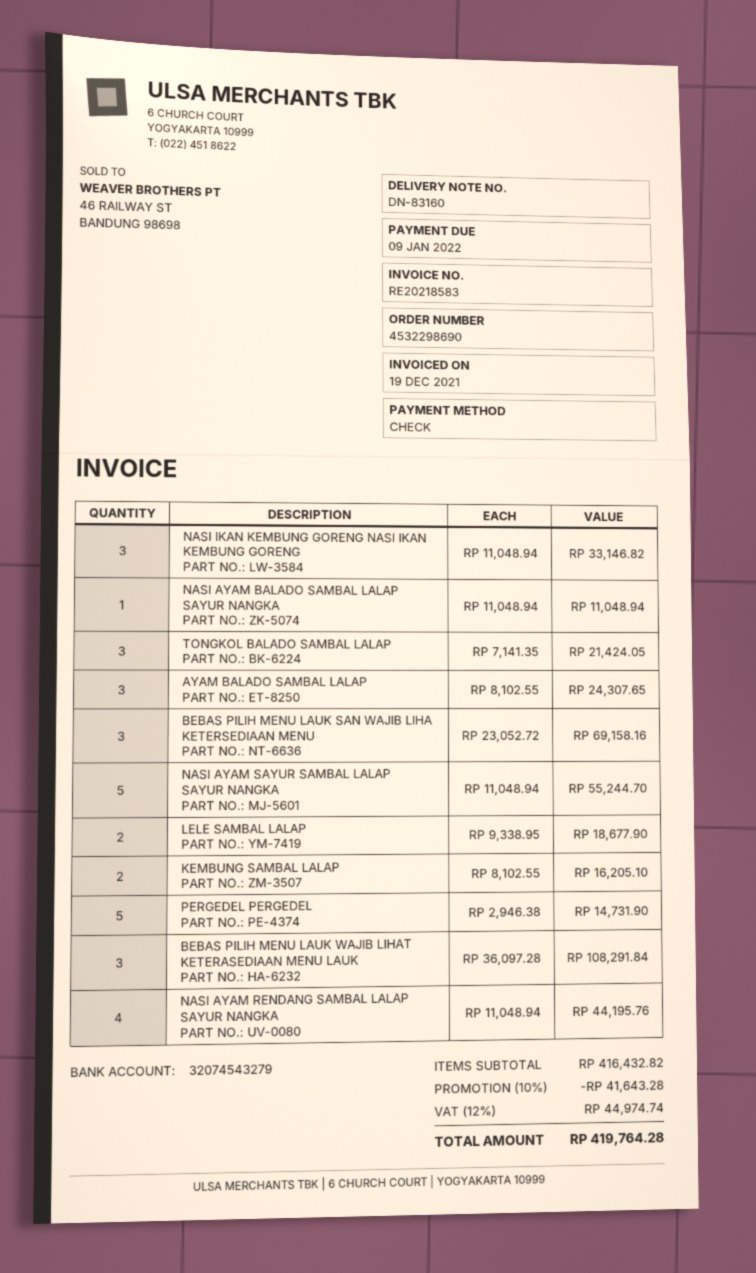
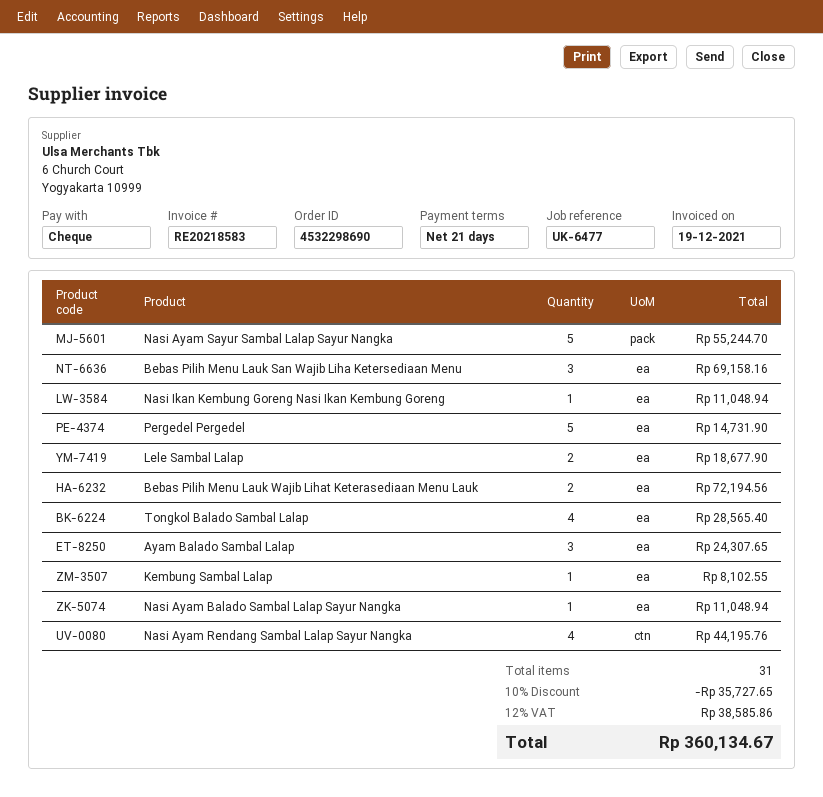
NASI IKAN KEMBUNG GORENG NASI IKAN KEMBUNG GORENG: 3 for 33146.82 -> 1 for 11048.94
TONGKOL BALADO SAMBAL LALAP: 3 for 21424.05 -> 4 for 28565.40
KEMBUNG SAMBAL LALAP: 2 for 16205.10 -> 1 for 8102.55
BEBAS PILIH MENU LAUK WAJIB LIHAT KETERASEDIAAN MENU LAUK: 3 for 108291.84 -> 2 for 72194.56
discount: 10% = 41643.28 -> 10% = 35727.65
tax: 12% = 44974.74 -> 12% = 38585.86
total: 419764.28 -> 360134.67

